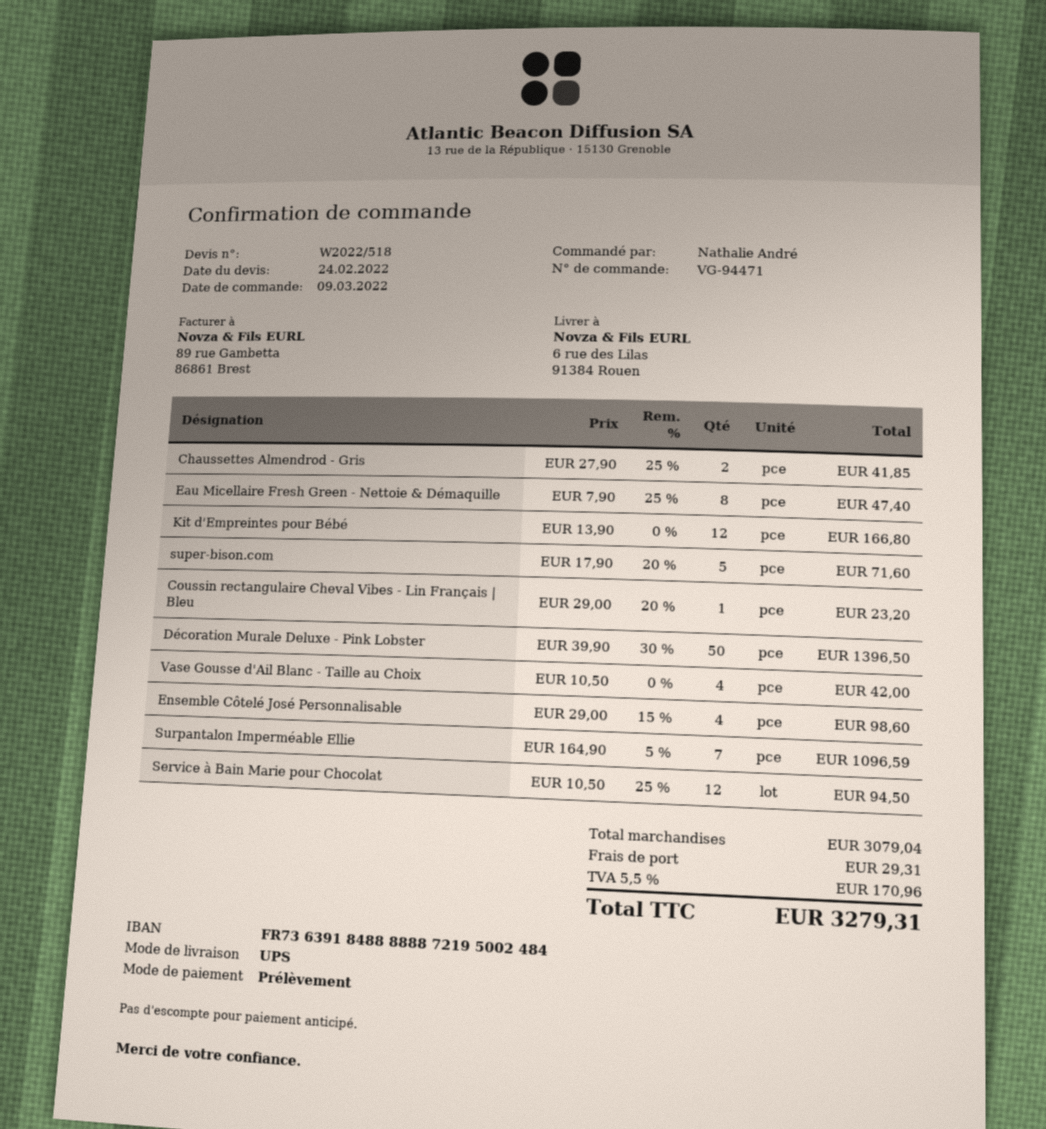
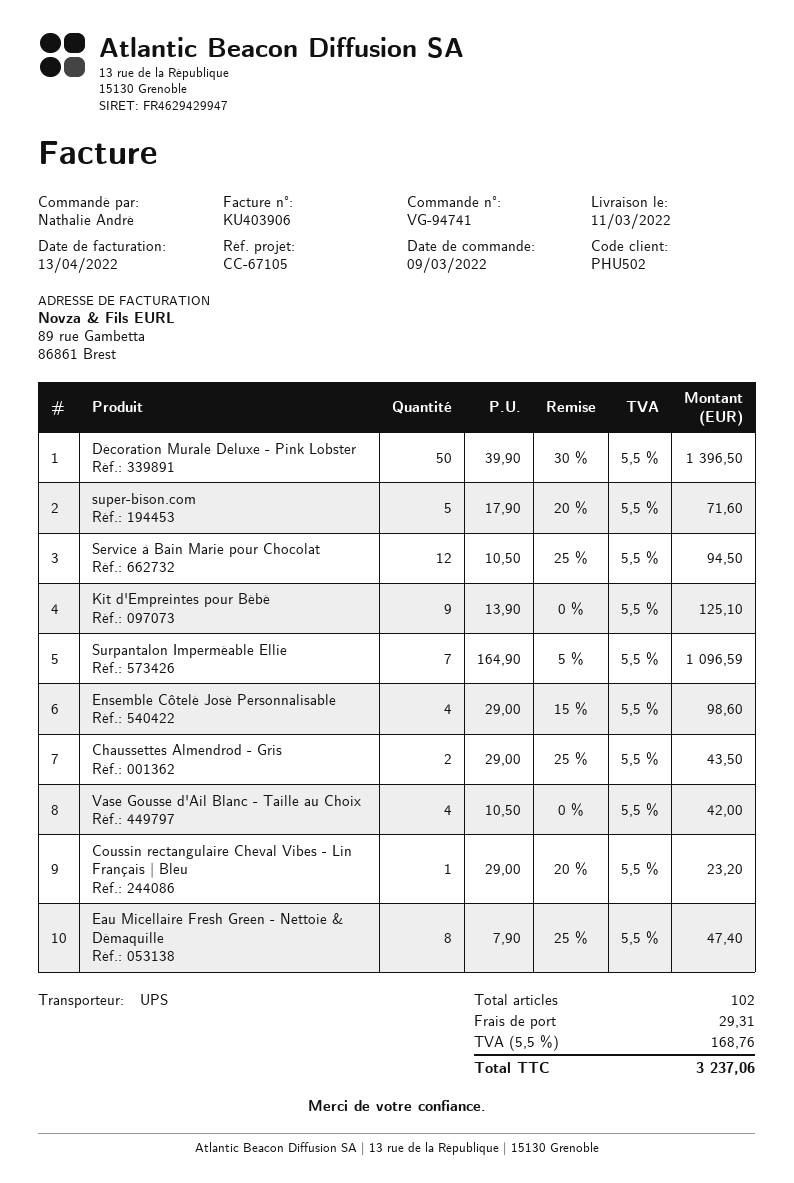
order number: VG-94471 -> VG-94741
Chaussettes Almendrod - Gris: 2 x 27.90 - 25% = 41.85 -> 2 x 29.00 - 25% = 43.50
Kit d'Empreintes pour Bébé: 12 x 13.90 = 166.80 -> 9 x 13.90 = 125.10
tax: 5.5% = 170.96 -> 5.5% = 168.76
total: 3279.31 -> 3237.06

